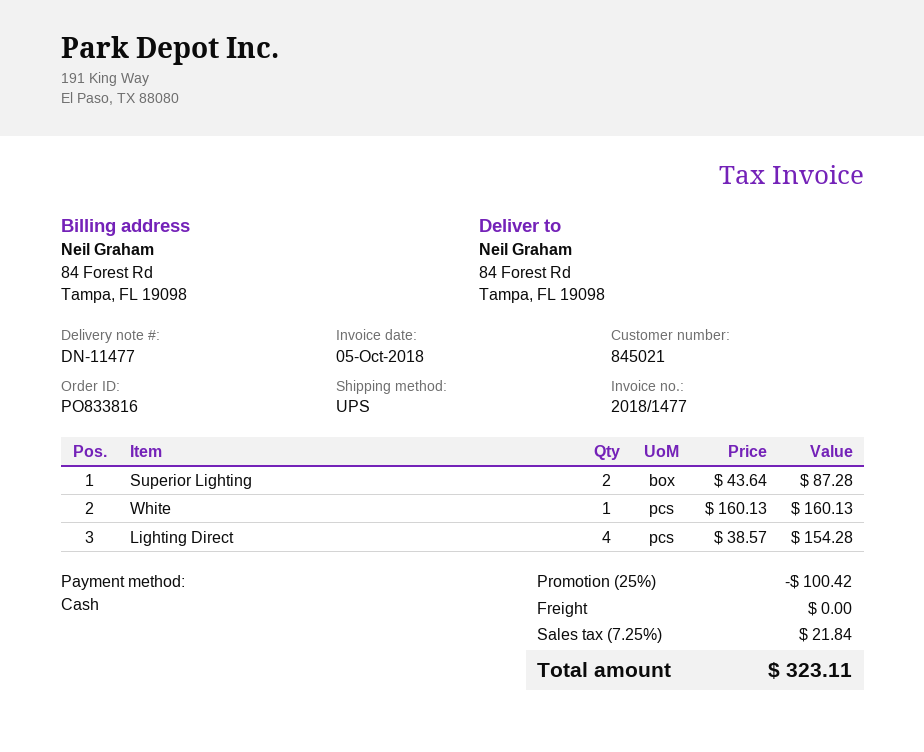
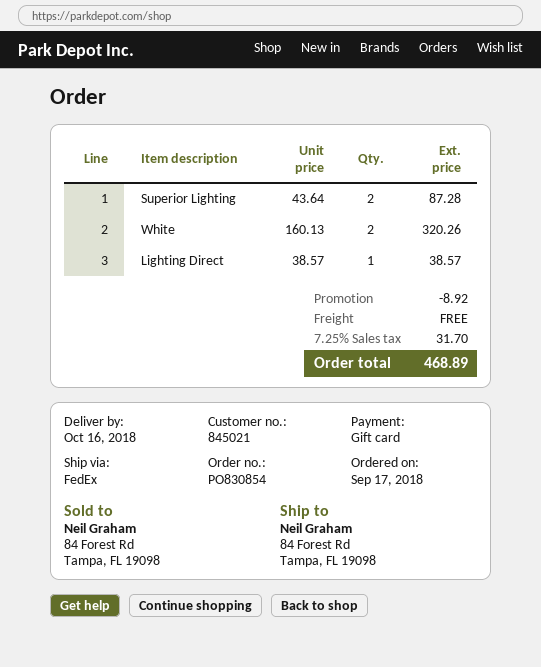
order number: PO833816 -> PO830854
payment method: cash -> gift card
shipping method: UPS -> FedEx
White: 1 x 160.13 = 160.13 -> 2 x 160.13 = 320.26
Lighting Direct: 4 x 38.57 = 154.28 -> 1 x 38.57 = 38.57
discount: 100.42 -> 8.92
tax: 7.25% = 21.84 -> 7.25% = 31.70
total: 323.11 -> 468.89

